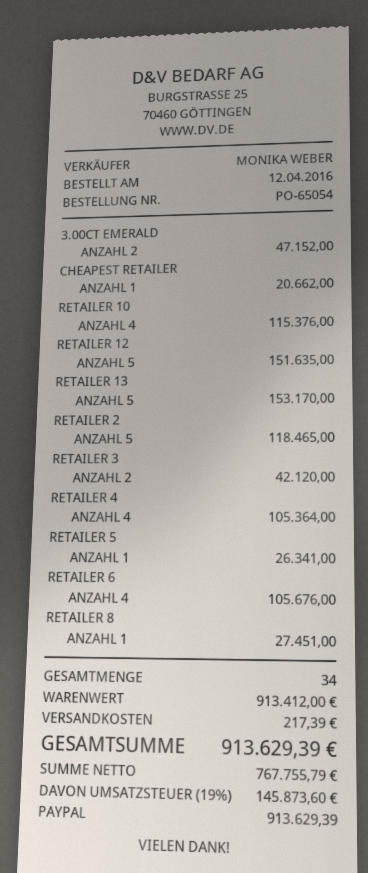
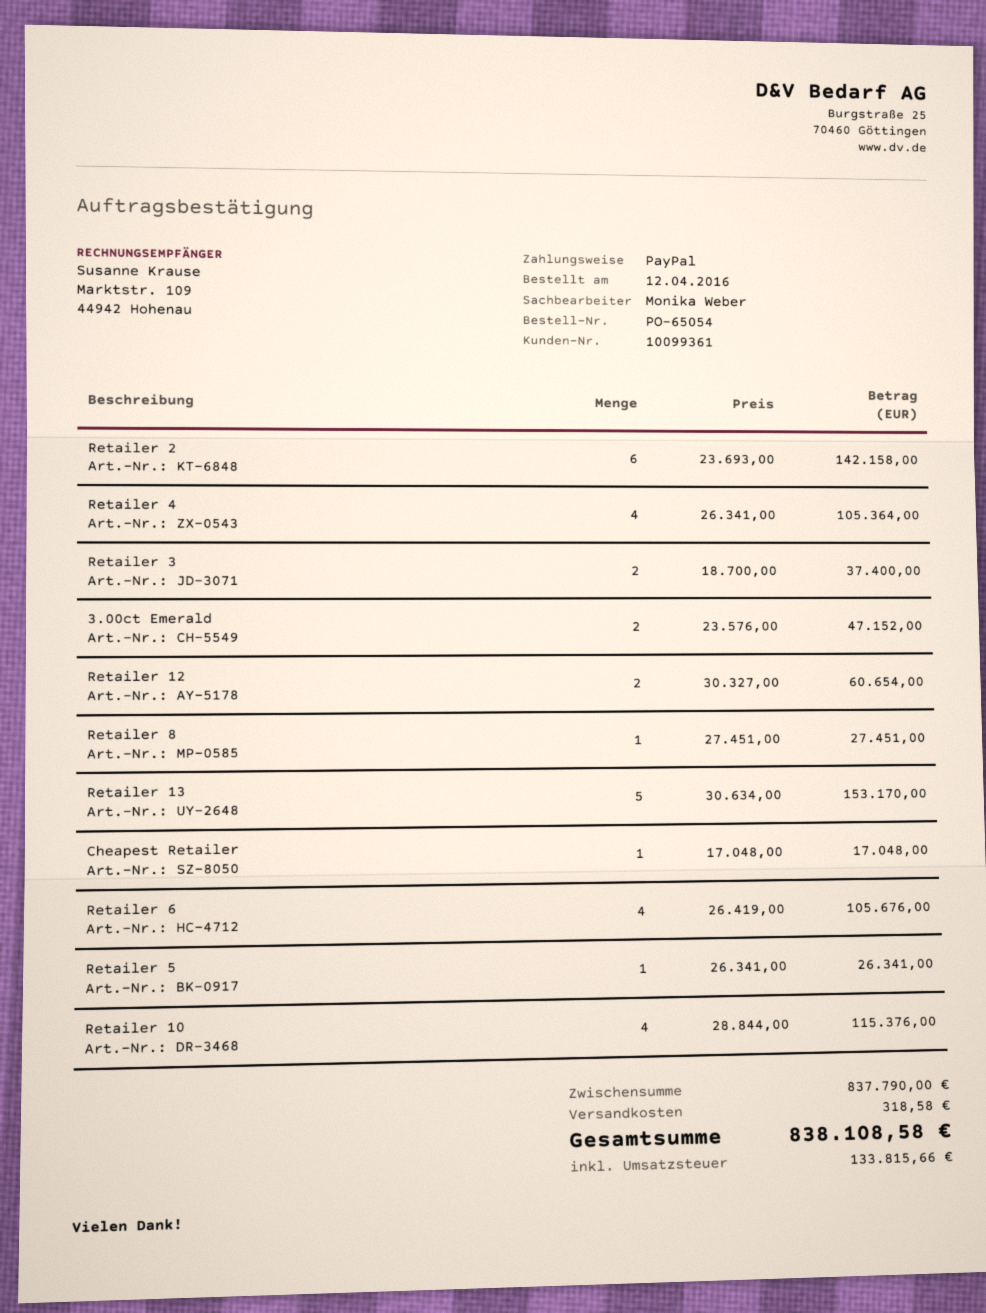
CHEAPEST RETAILER: 1 for 20662.00 -> 1 for 17048.00
RETAILER 12: 5 for 151635.00 -> 2 for 60654.00
RETAILER 2: 5 for 118465.00 -> 6 for 142158.00
RETAILER 3: 2 for 42120.00 -> 2 for 37400.00
subtotal: 913412.00 -> 837790.00
shipping: 217.39 -> 318.58
tax: 145873.60 -> 133815.66
total: 913629.39 -> 838108.58

